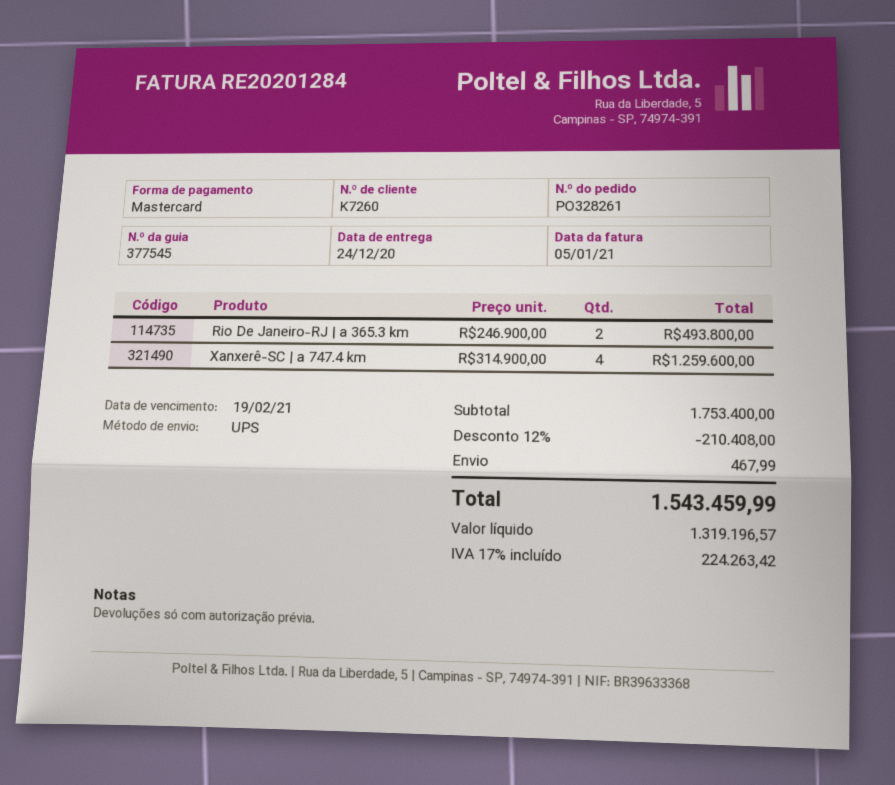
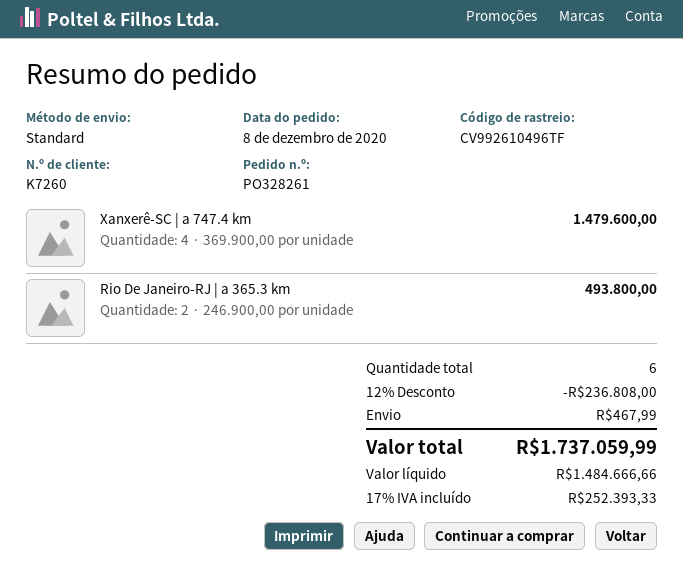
shipping method: UPS -> standard
Xanxerê-SC | a 747.4 km: 4 x 314900.00 = 1259600.00 -> 4 x 369900.00 = 1479600.00
discount: 12% = 210408.00 -> 12% = 236808.00
net: 1319196.57 -> 1484666.66
tax: 17% = 224263.42 -> 17% = 252393.33
total: 1543459.99 -> 1737059.99

